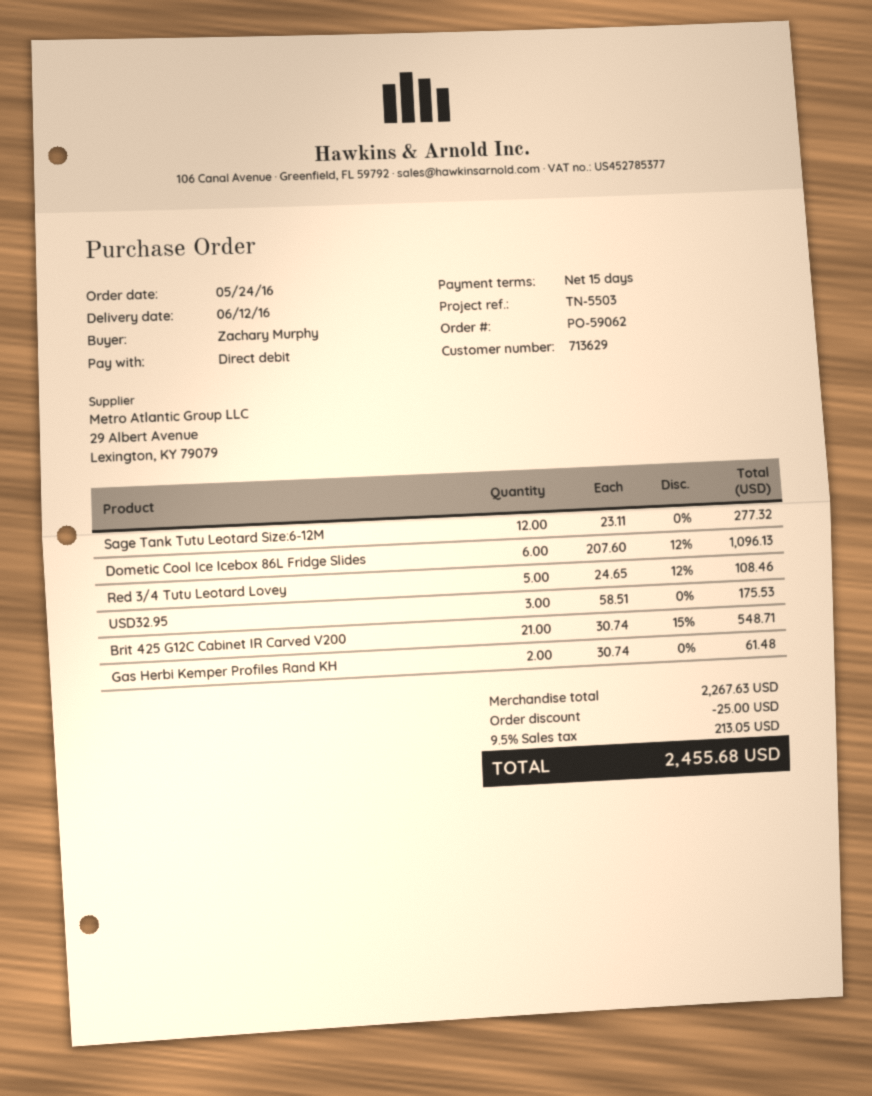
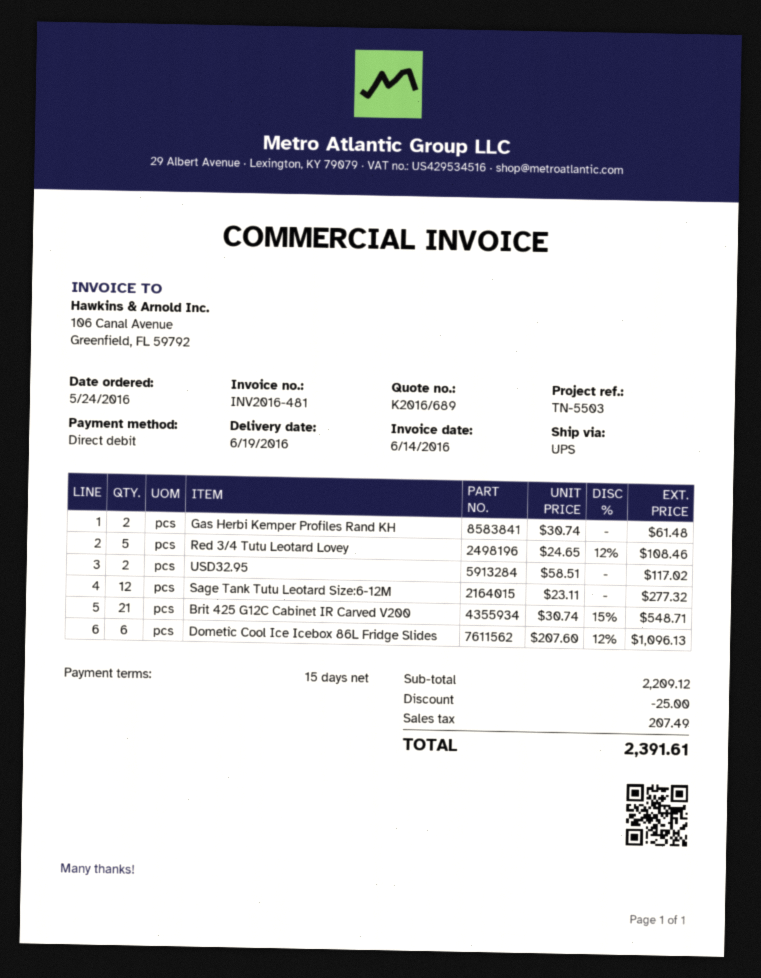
delivery date: 2016-06-12 -> 2016-06-19
USD32.95: 3 x 58.51 = 175.53 -> 2 x 58.51 = 117.02
subtotal: 2267.63 -> 2209.12
tax: 213.05 -> 207.49
total: 2455.68 -> 2391.61

